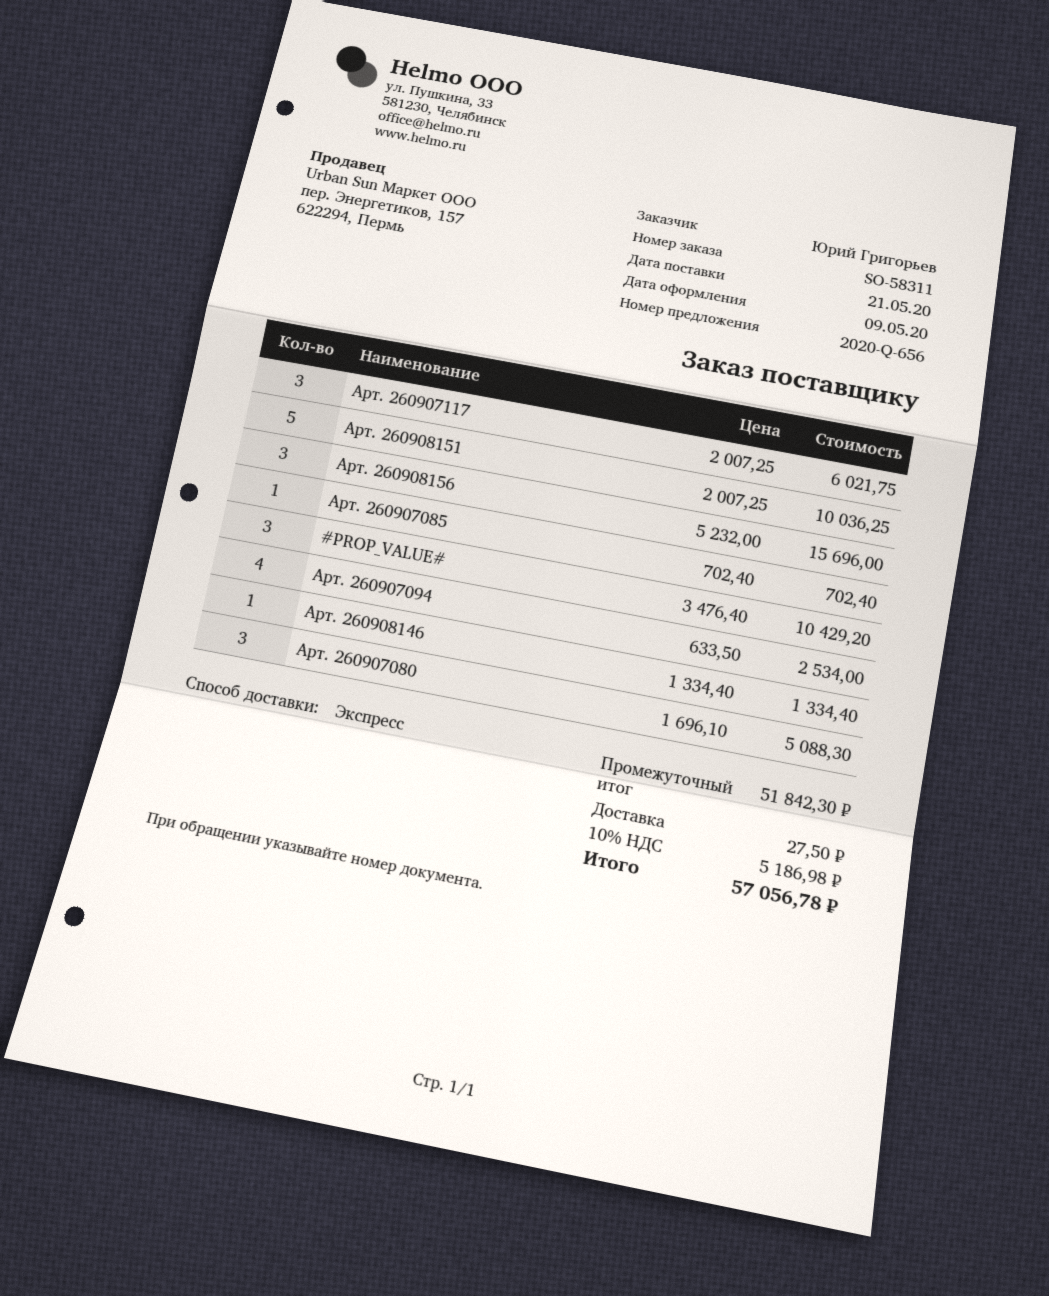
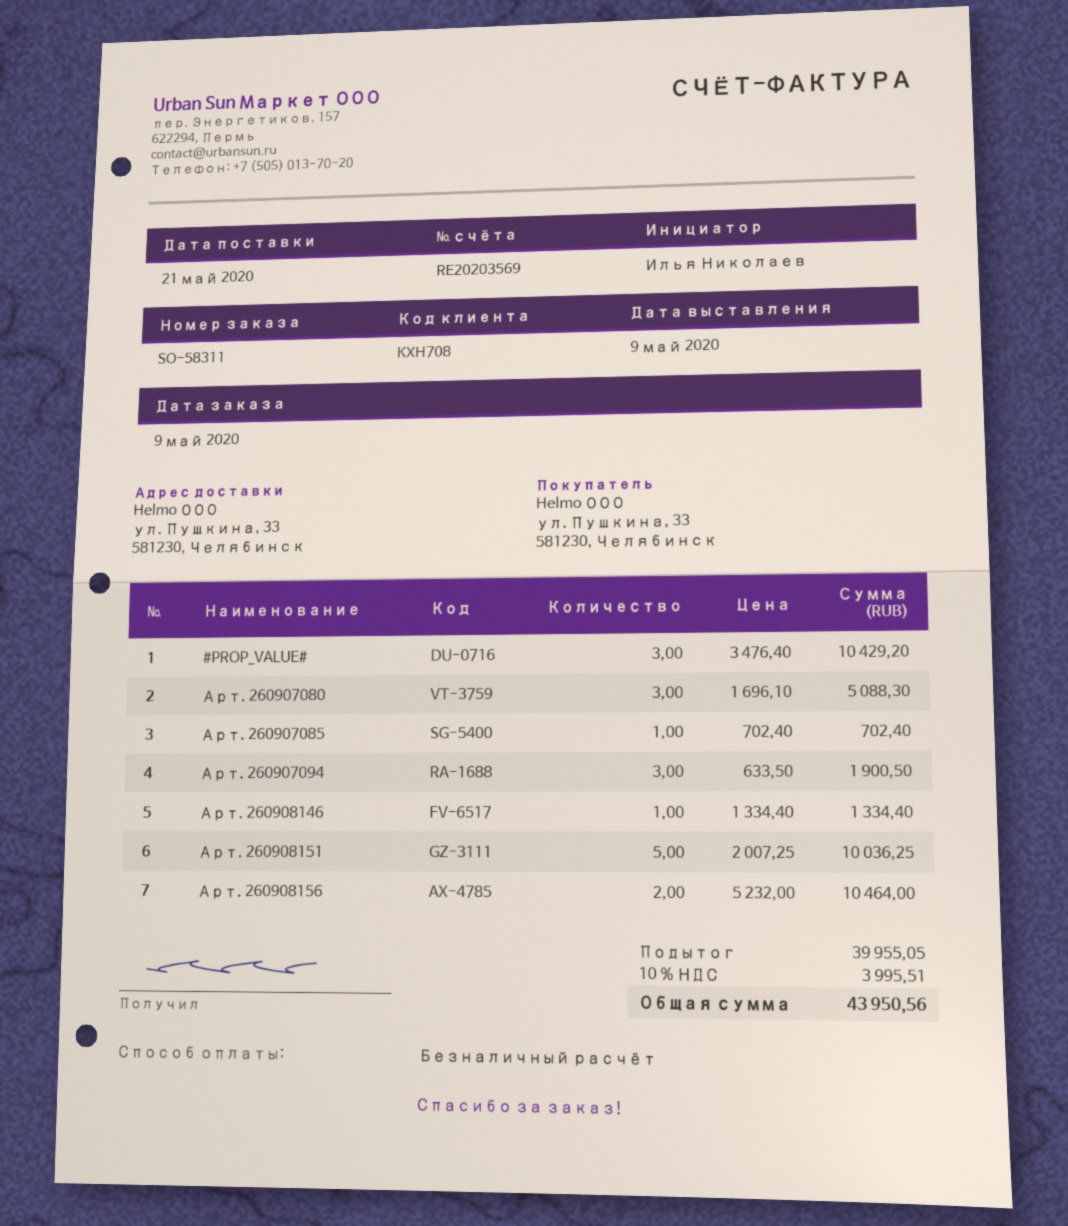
ordered by: Юрий Григорьев -> Илья Николаев
Арт. 260907117: 3 x 2007.25 = 6021.75 -> none
Арт. 260908156: 3 x 5232.00 = 15696.00 -> 2 x 5232.00 = 10464.00
Арт. 260907094: 4 x 633.50 = 2534.00 -> 3 x 633.50 = 1900.50
subtotal: 51842.30 -> 39955.05
shipping: 27.50 -> none
tax: 10% = 5186.98 -> 10% = 3995.51
total: 57056.78 -> 43950.56

